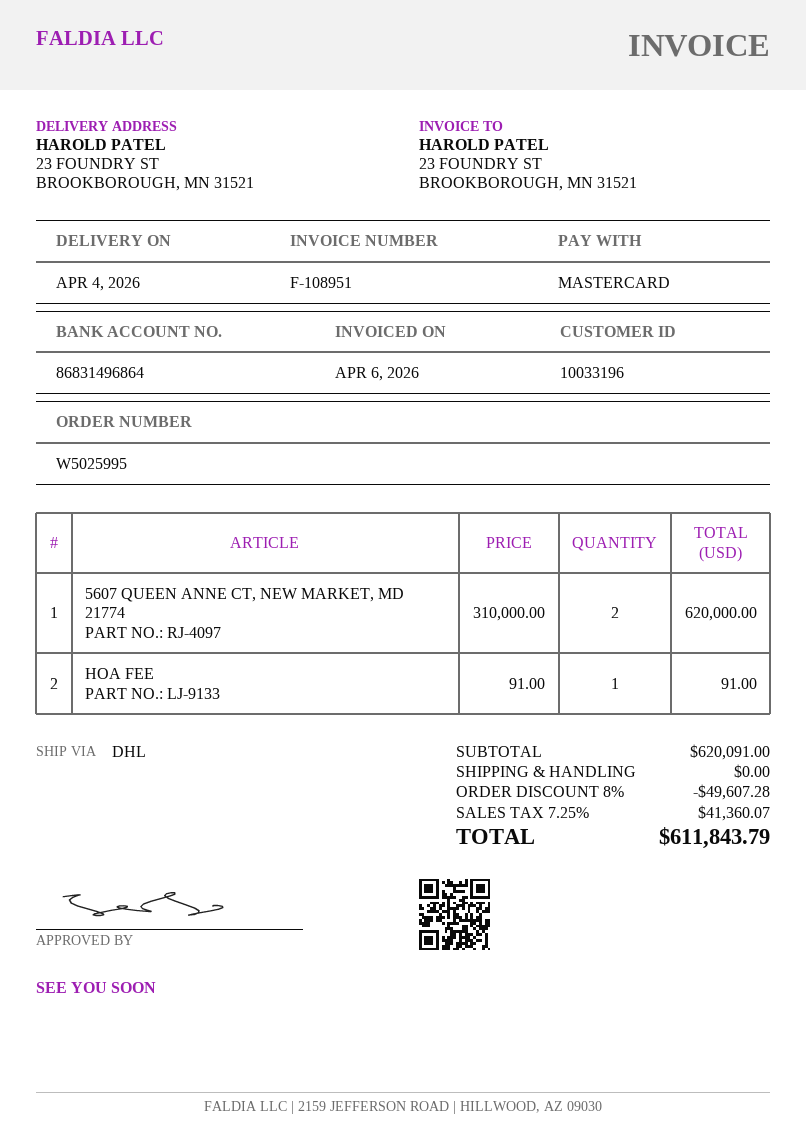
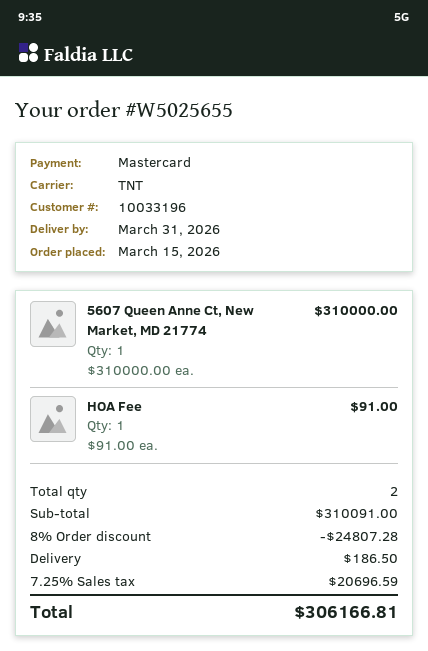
order number: W5025995 -> W5025655
delivery date: 2026-04-04 -> 2026-03-31
shipping method: DHL -> TNT
5607 QUEEN ANNE CT, NEW MARKET, MD 21774: 2 x 310000.00 = 620000.00 -> 1 x 310000.00 = 310000.00
subtotal: 620091.00 -> 310091.00
discount: 8% = 49607.28 -> 8% = 24807.28
shipping: 0.00 -> 186.50
tax: 7.25% = 41360.07 -> 7.25% = 20696.59
total: 611843.79 -> 306166.81

